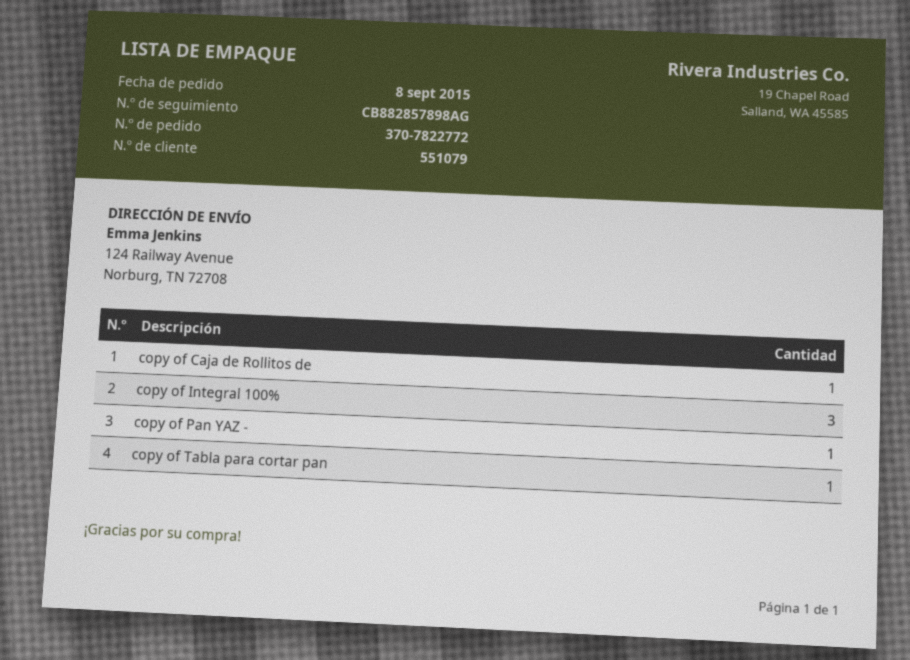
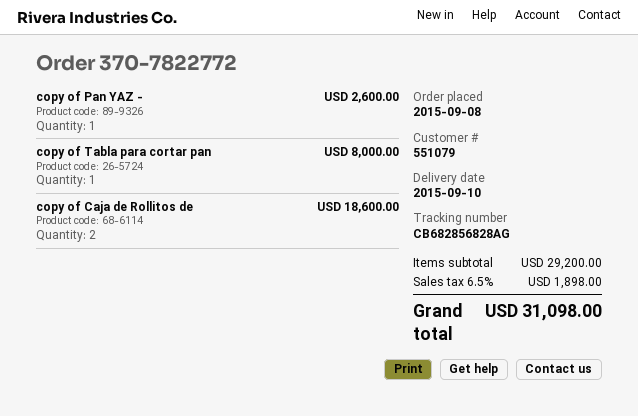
tracking number: CB882857898AG -> CB682856828AG
copy of Caja de Rollitos de: 1 -> 2
copy of Integral 100%: 3 -> none

